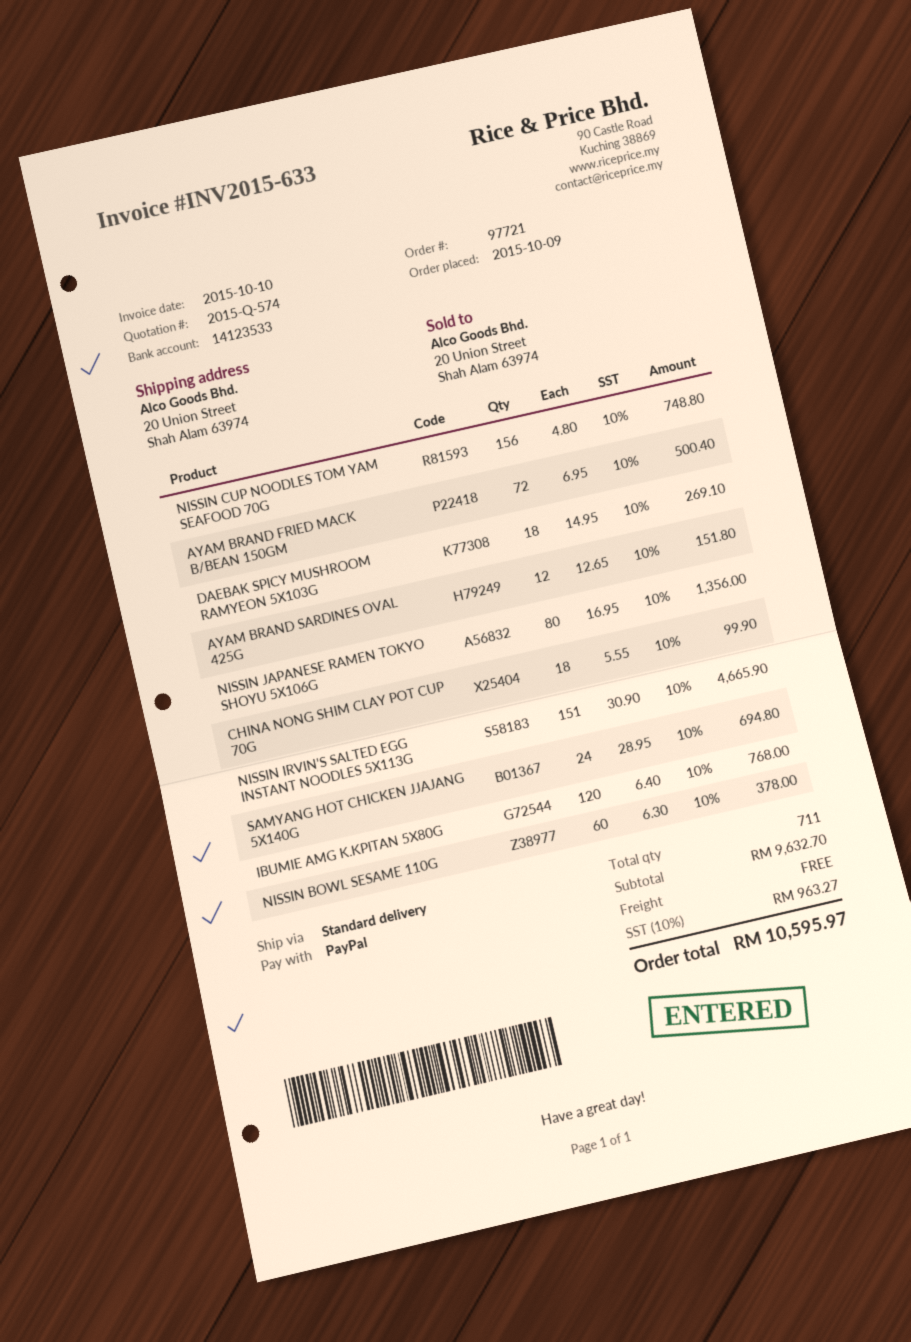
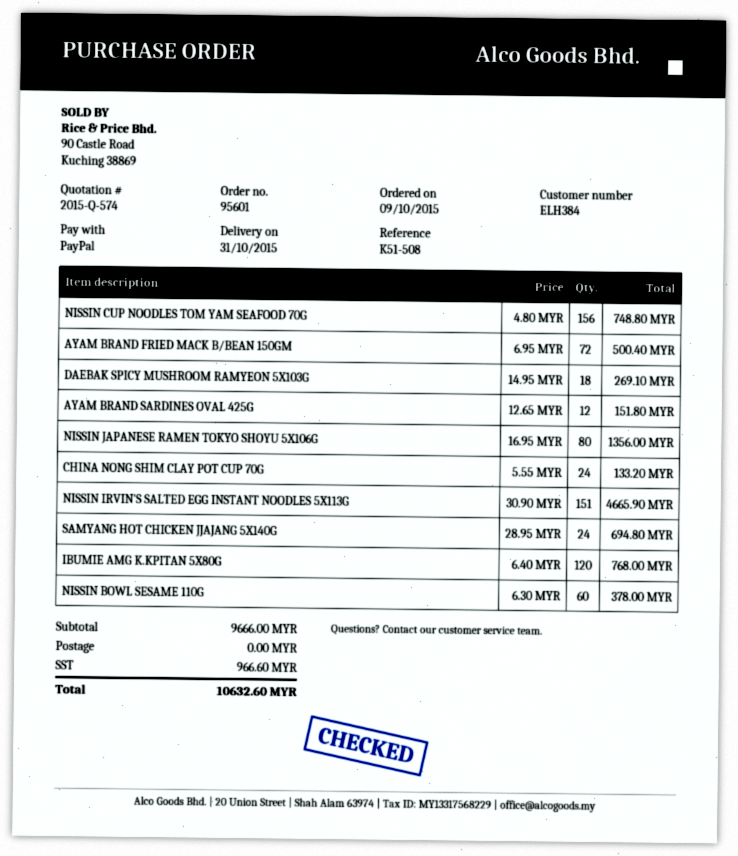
order number: 97721 -> 95601
CHINA NONG SHIM CLAY POT CUP 70G: 18 x 5.55 = 99.90 -> 24 x 5.55 = 133.20
subtotal: 9632.70 -> 9666.00
tax: 963.27 -> 966.60
total: 10595.97 -> 10632.60

